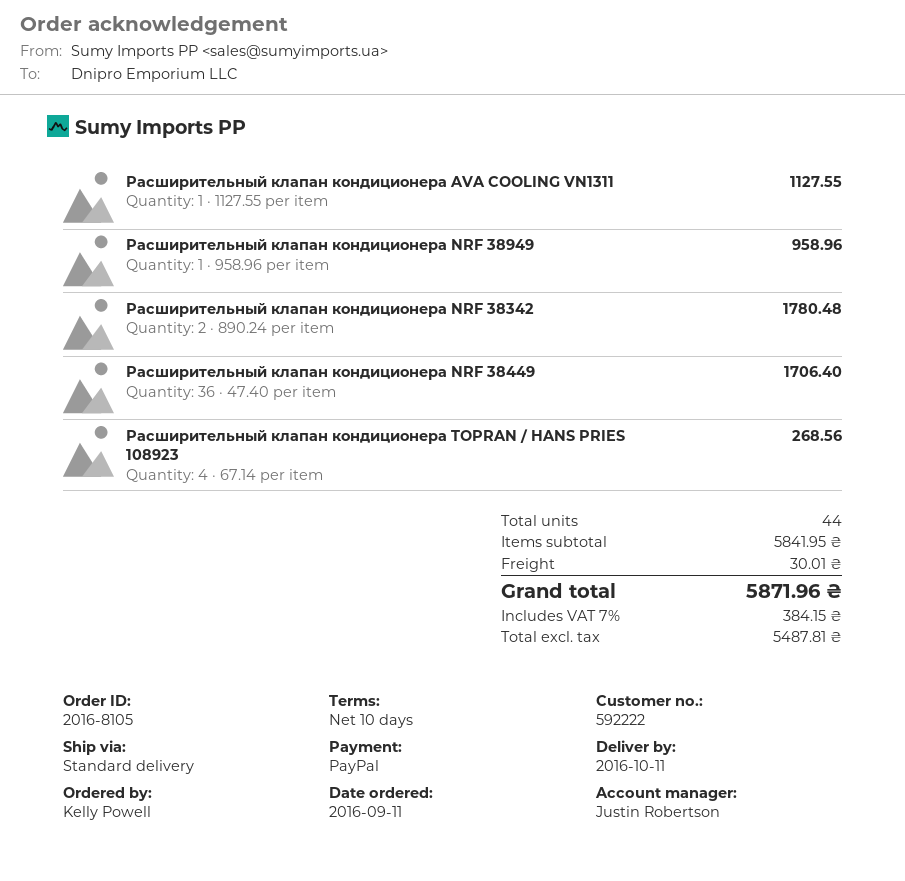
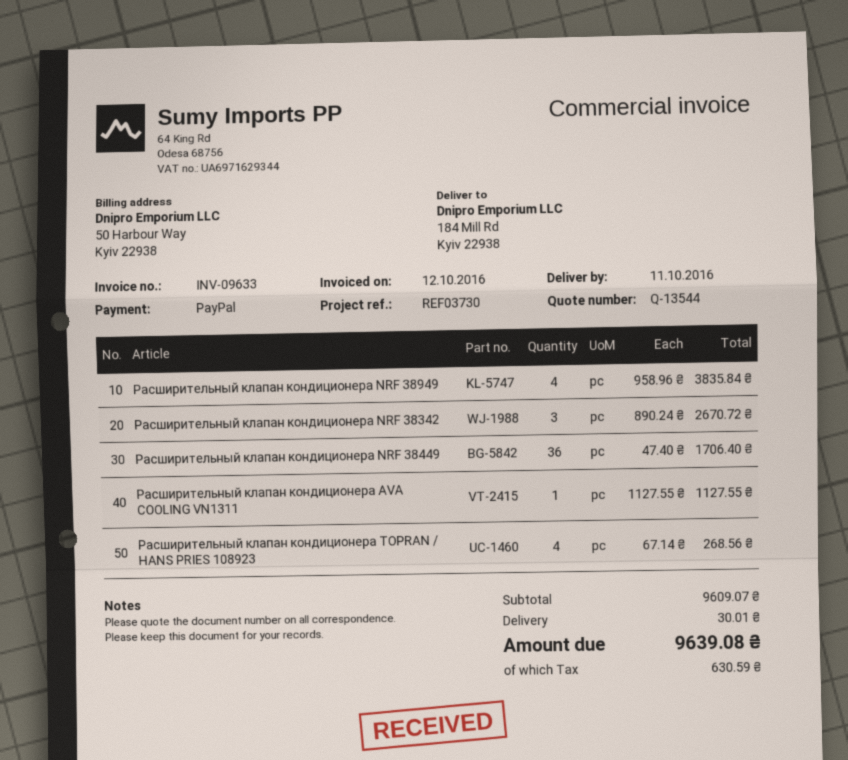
Расширительный клапан кондиционера NRF 38949: 1 x 958.96 = 958.96 -> 4 x 958.96 = 3835.84
Расширительный клапан кондиционера NRF 38342: 2 x 890.24 = 1780.48 -> 3 x 890.24 = 2670.72
subtotal: 5841.95 -> 9609.07
tax: 384.15 -> 630.59
total: 5871.96 -> 9639.08

